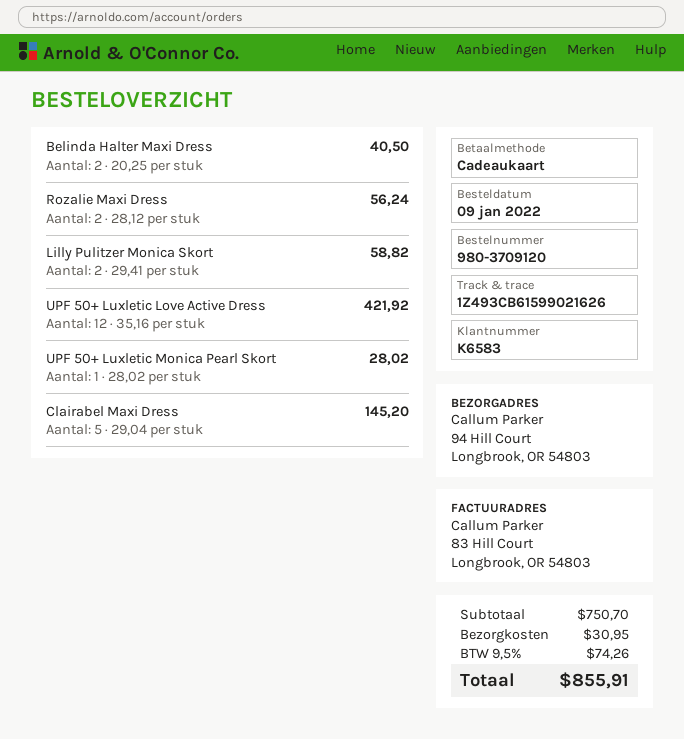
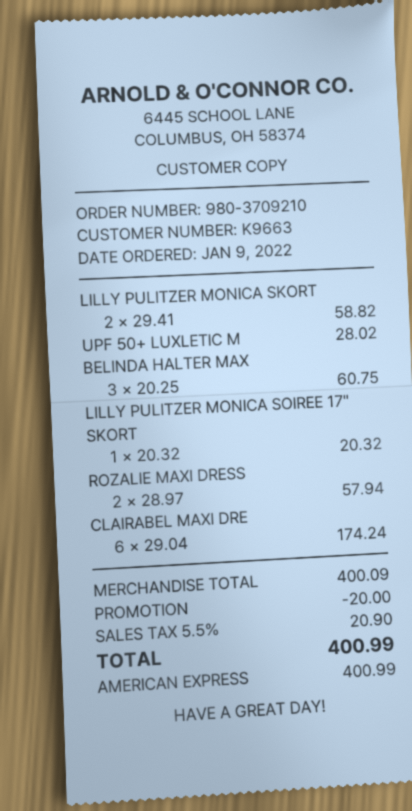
order number: 980-3709120 -> 980-3709210
customer number: K6583 -> K9663
payment method: gift card -> American Express
Belinda Halter Maxi Dress: 2 x 20.25 = 40.50 -> 3 x 20.25 = 60.75
Rozalie Maxi Dress: 2 x 28.12 = 56.24 -> 2 x 28.97 = 57.94
UPF 50+ Luxletic Love Active Dress: 12 x 35.16 = 421.92 -> none
Clairabel Maxi Dress: 5 x 29.04 = 145.20 -> 6 x 29.04 = 174.24
LILLY PULITZER MONICA SOIREE 17" SKORT: none -> 1 x 20.32 = 20.32
subtotal: 750.70 -> 400.09
discount: none -> 20.00
shipping: 30.95 -> none
tax: 9.5% = 74.26 -> 5.5% = 20.90
total: 855.91 -> 400.99

